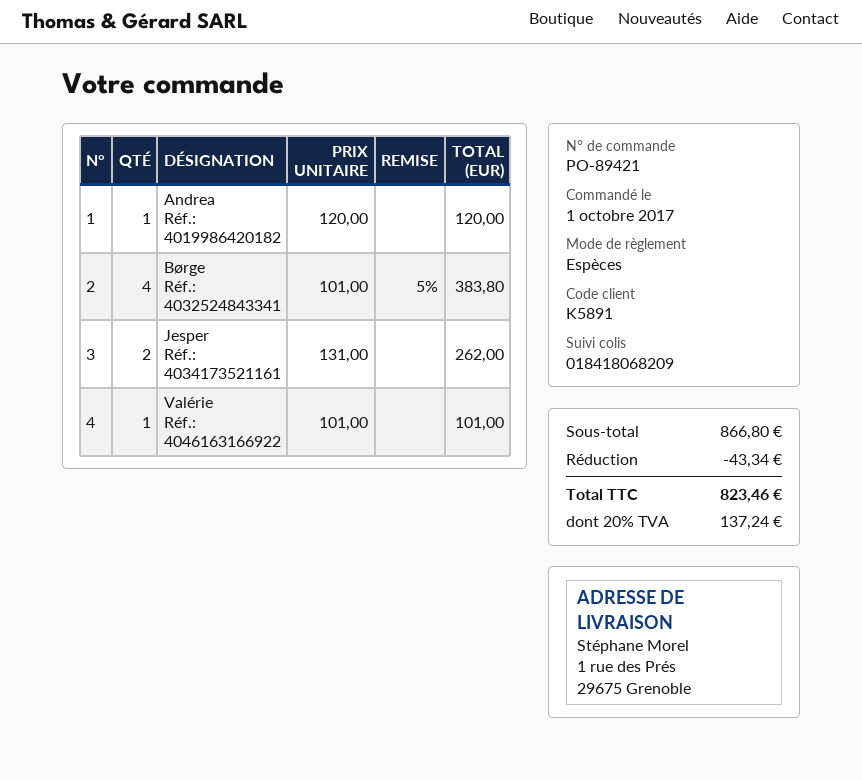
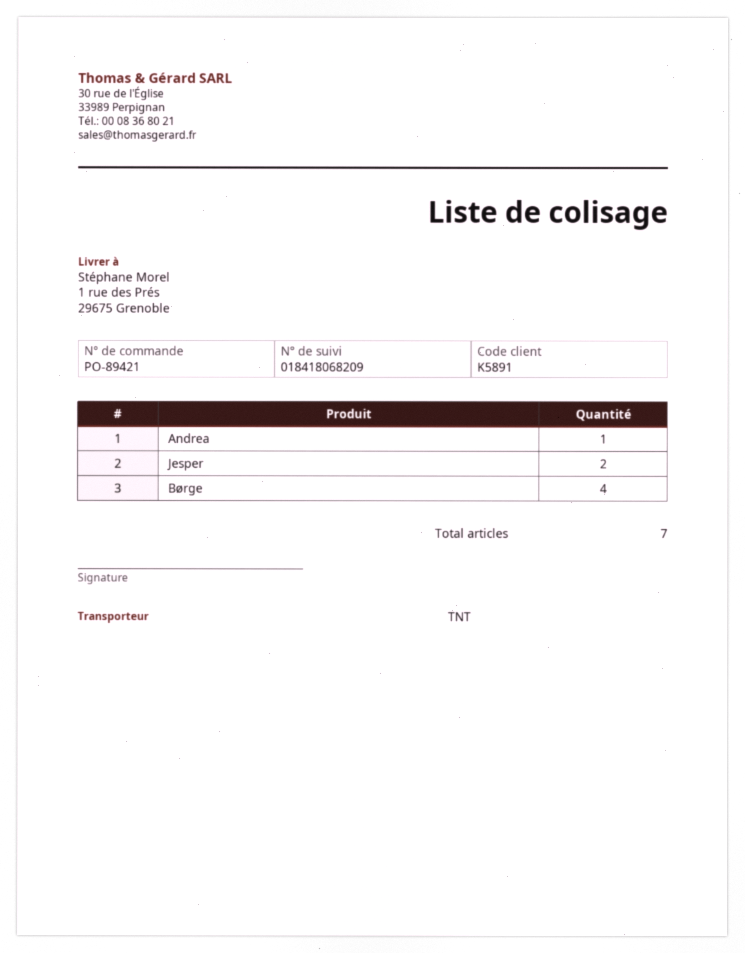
Valérie: 1 -> none

